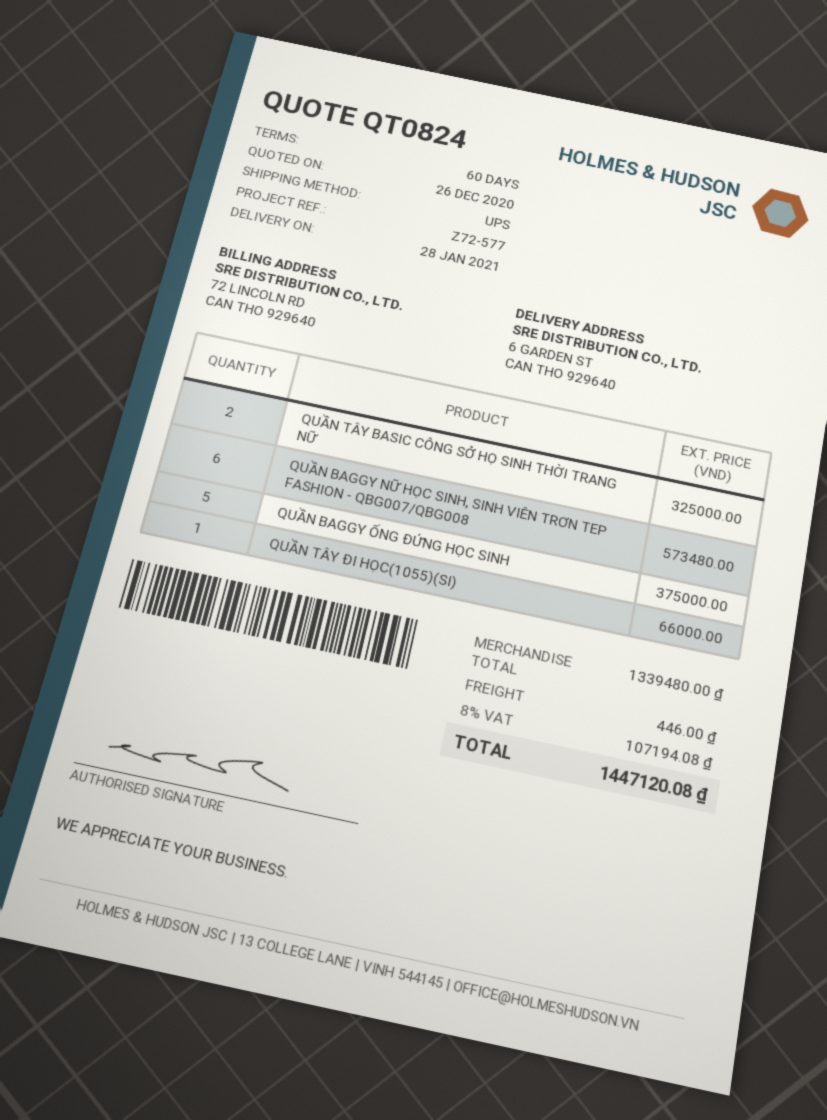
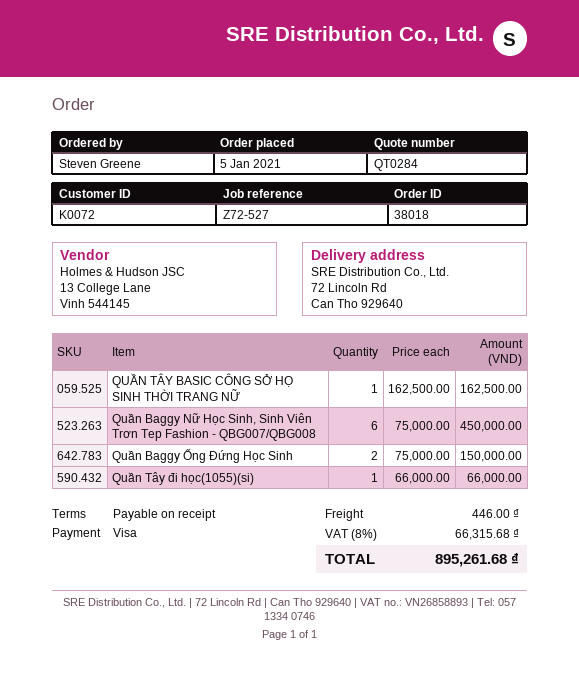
quote number: QT0824 -> QT0284
payment terms: 60 days -> on receipt
reference: Z72-577 -> Z72-527
ship to: 6 GARDEN ST, CAN THO 929640 -> 72 Lincoln Rd, Can Tho 929640
QUẦN TÂY BASIC CÔNG SỞ HỌ SINH THỜI TRANG NỮ: 2 for 325000.00 -> 1 for 162500.00
QUẦN BAGGY NỮ HỌC SINH, SINH VIÊN TRƠN TEP FASHION - QBG007/QBG008: 6 for 573480.00 -> 6 for 450000.00
QUẦN BAGGY ỐNG ĐỨNG HỌC SINH: 5 for 375000.00 -> 2 for 150000.00
tax: 8% = 107194.08 -> 8% = 66315.68
total: 1447120.08 -> 895261.68

